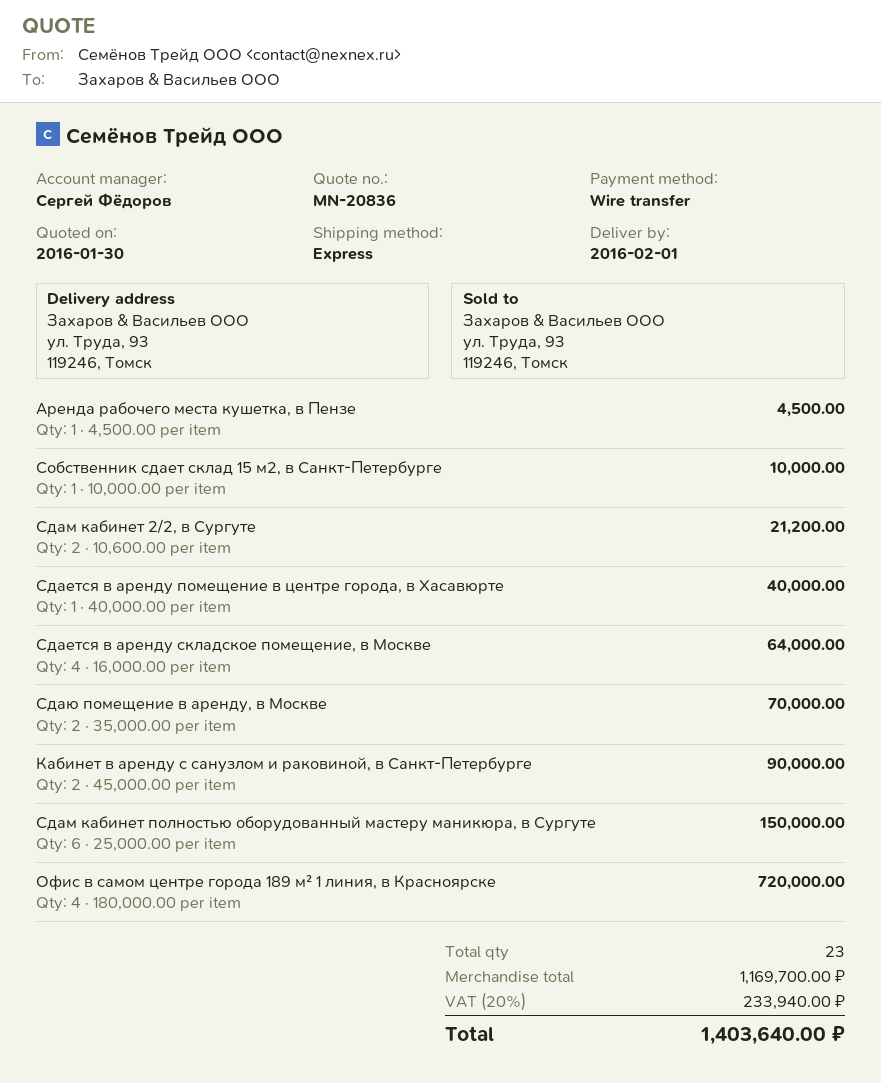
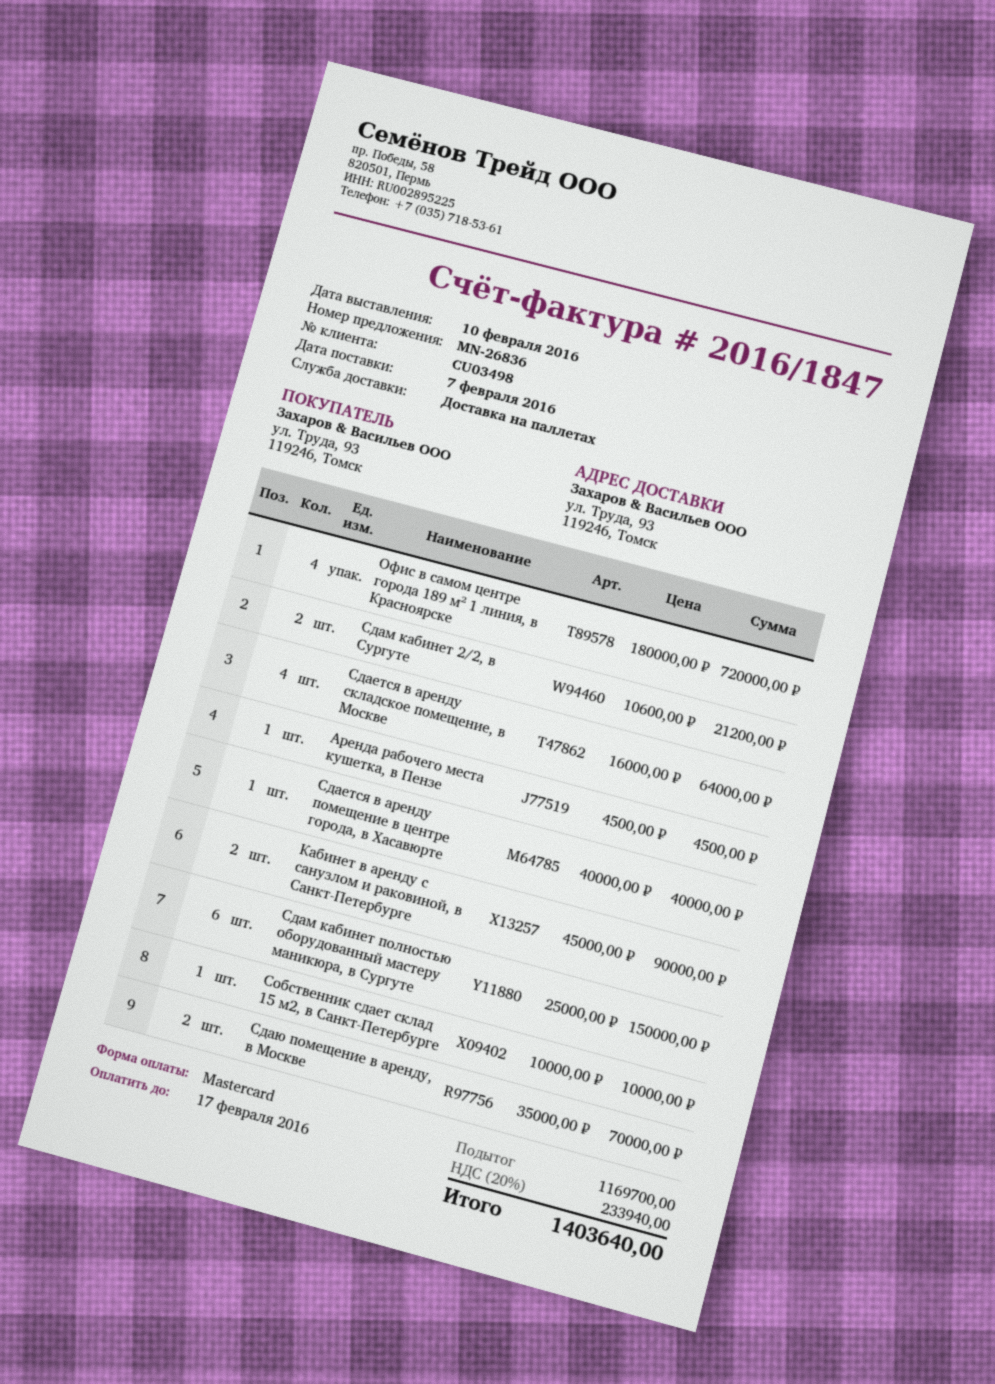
quote number: MN-20836 -> MN-26836
delivery date: 2016-02-01 -> 2016-02-07
payment method: bank transfer -> Mastercard
shipping method: express -> pallet freight

